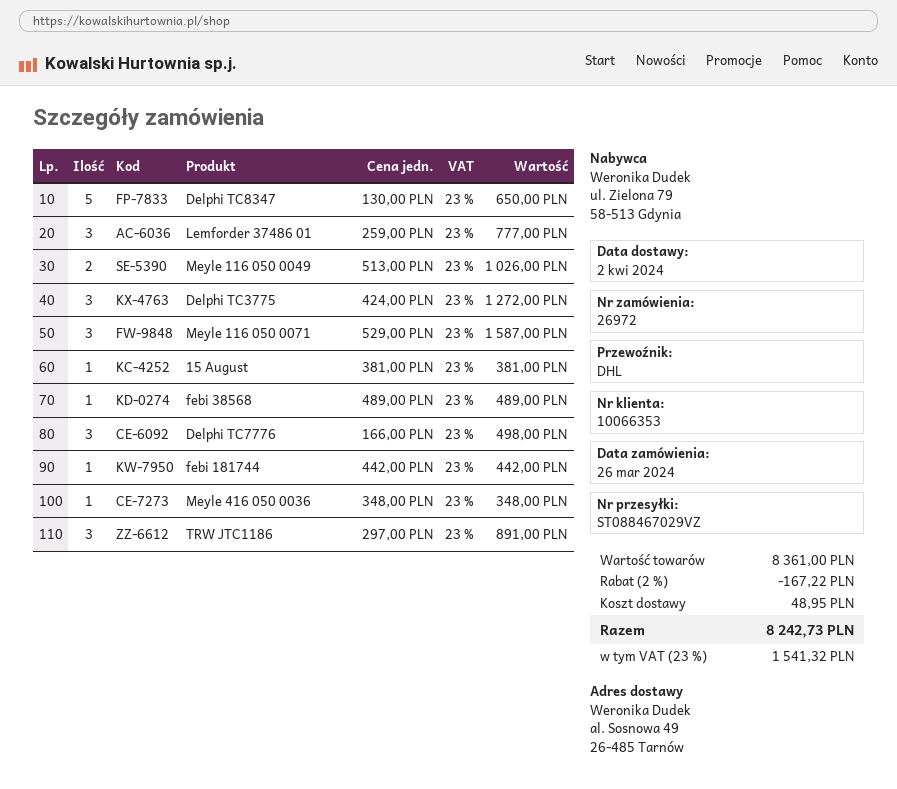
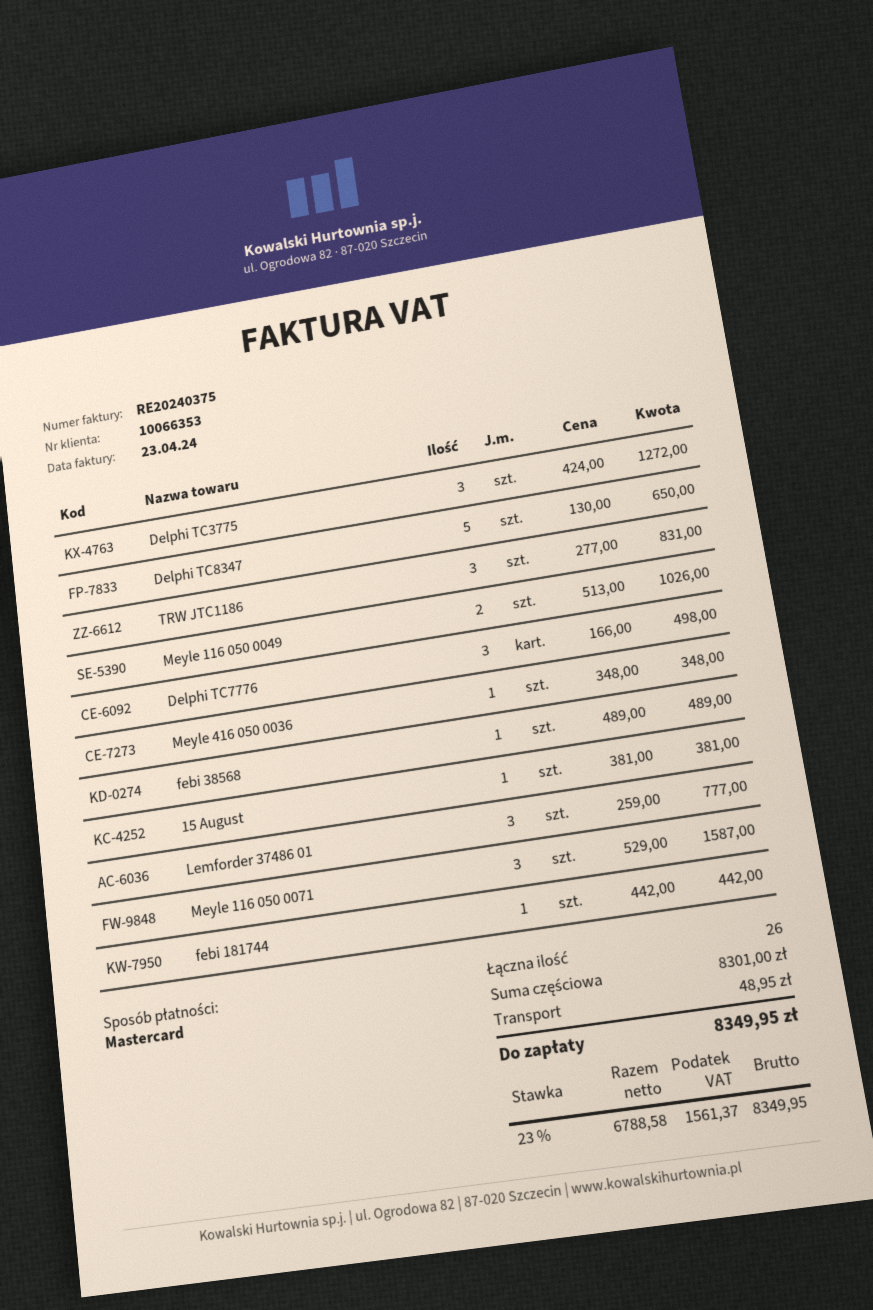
TRW JTC1186: 3 x 297.00 = 891.00 -> 3 x 277.00 = 831.00
subtotal: 8361.00 -> 8301.00
discount: 2% = 167.22 -> none
tax: 23% = 1541.32 -> 23% = 1561.37
total: 8242.73 -> 8349.95

